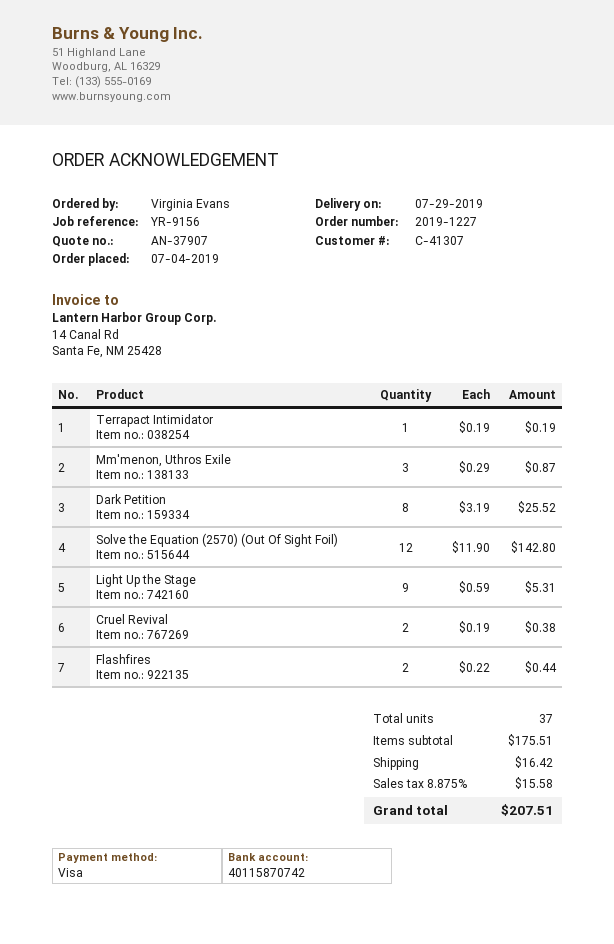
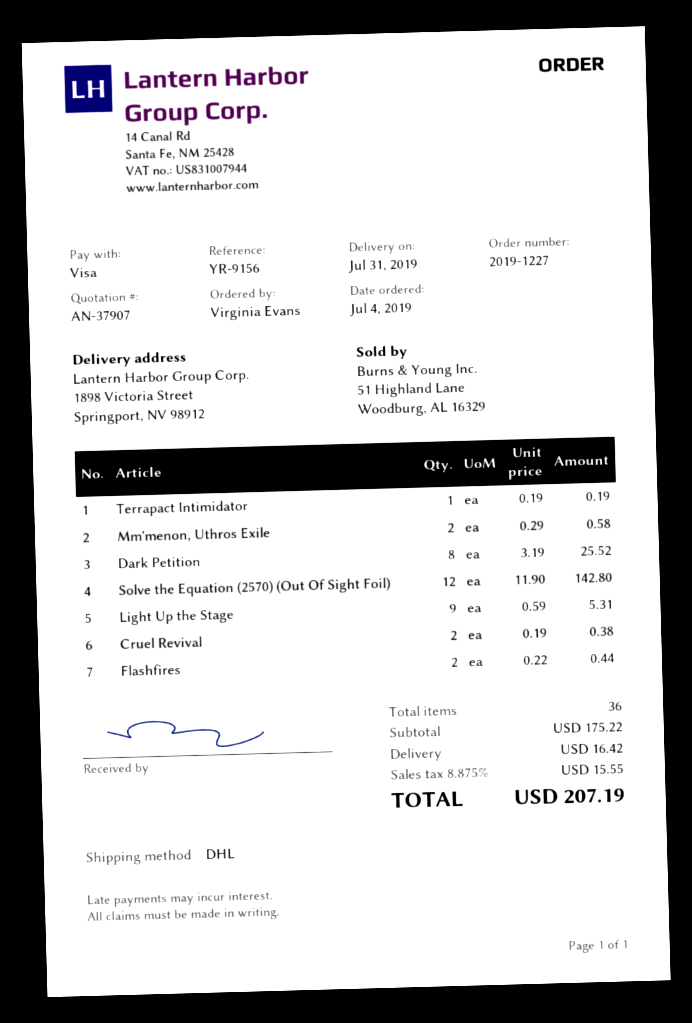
delivery date: 2019-07-29 -> 2019-07-31
Mm'menon, Uthros Exile: 3 x 0.29 = 0.87 -> 2 x 0.29 = 0.58
total quantity: 37 -> 36
subtotal: 175.51 -> 175.22
tax: 8.875% = 15.58 -> 8.875% = 15.55
total: 207.51 -> 207.19

